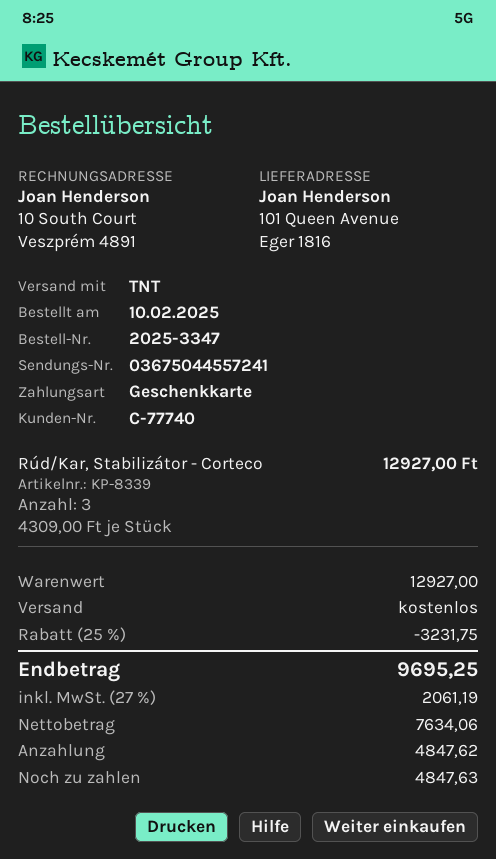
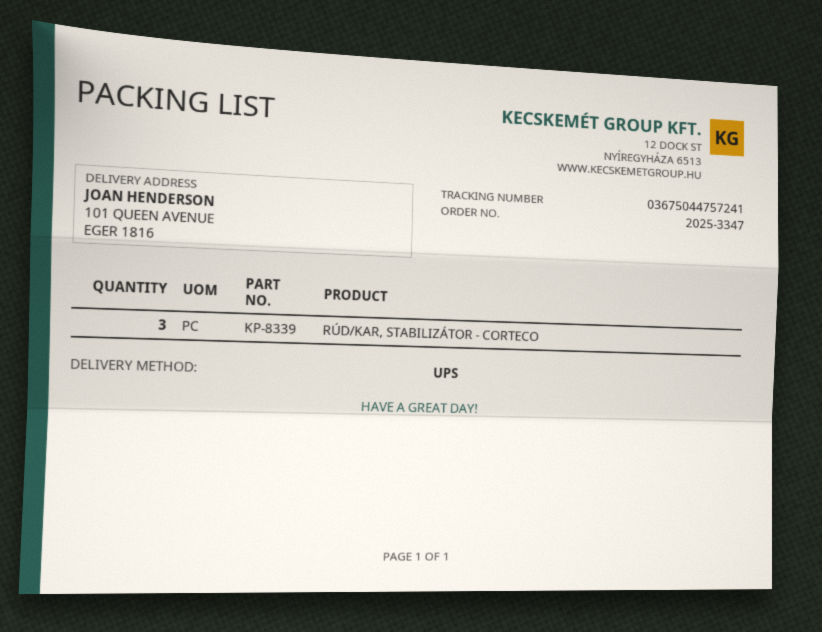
shipping method: TNT -> UPS
tracking number: 03675044557241 -> 03675044757241

